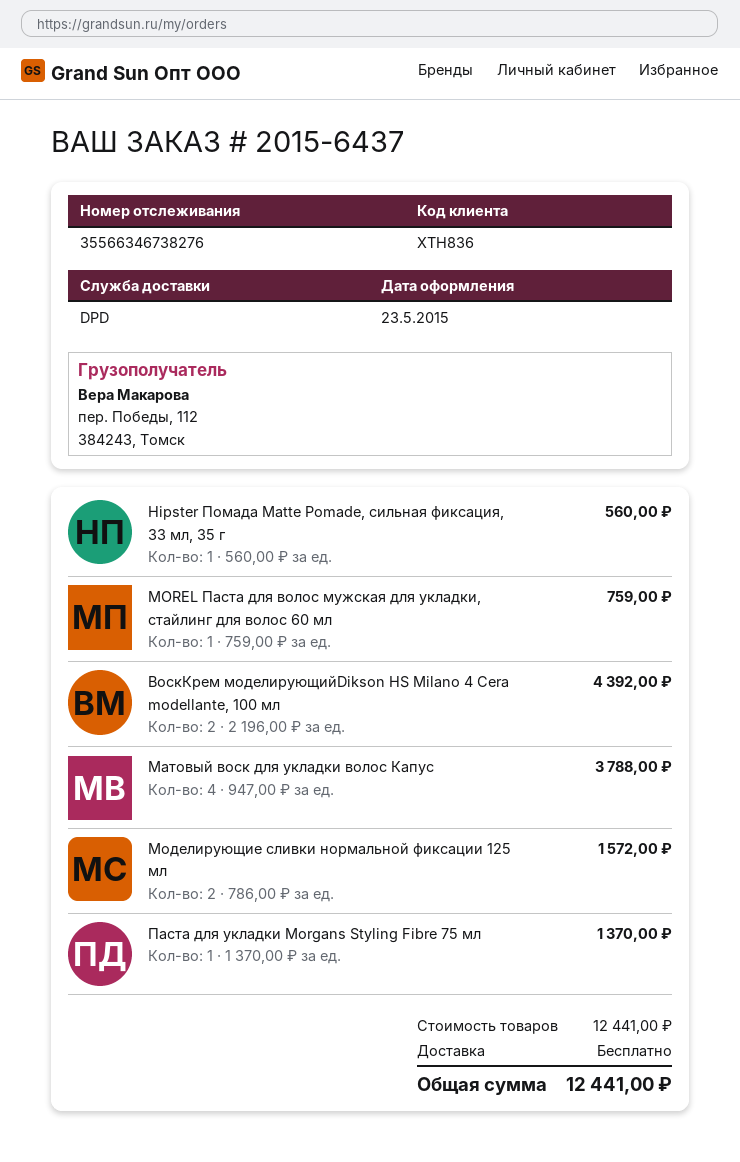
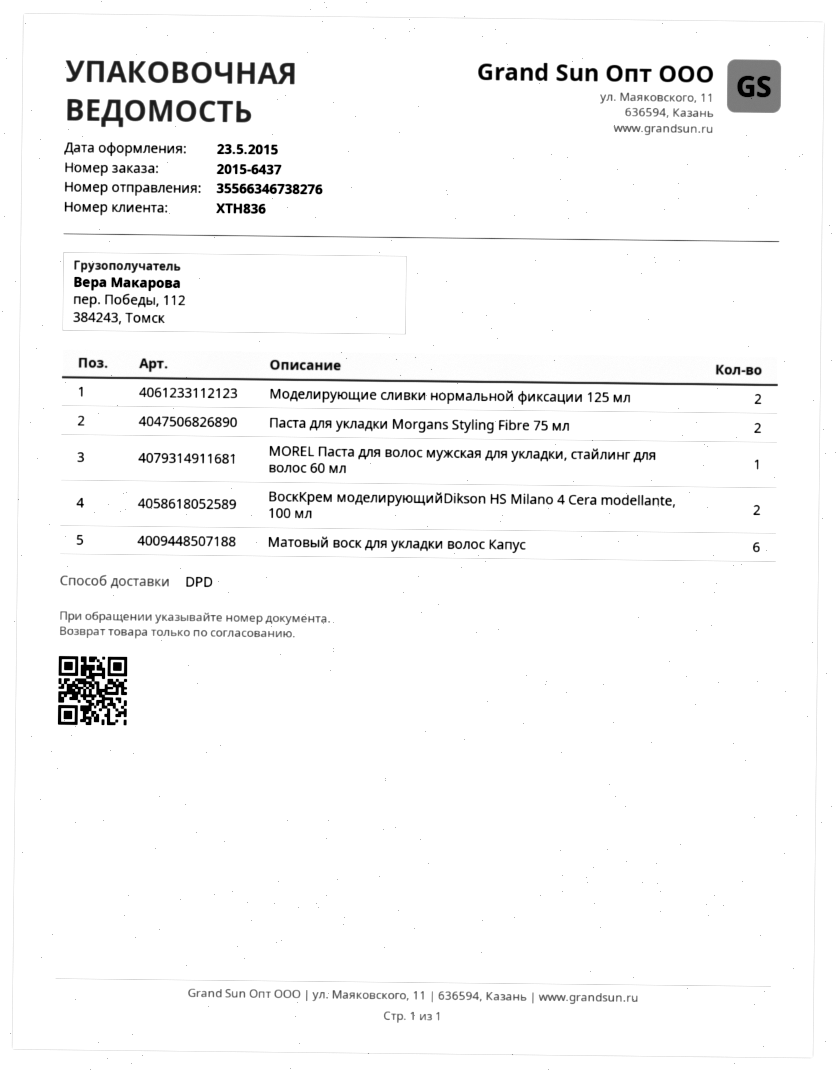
Hipster Помада Matte Pomade, сильная фиксация, 33 мл, 35 г: 1 -> none
Матовый воск для укладки волос Капус: 4 -> 6
Паста для укладки Morgans Styling Fibre 75 мл: 1 -> 2

